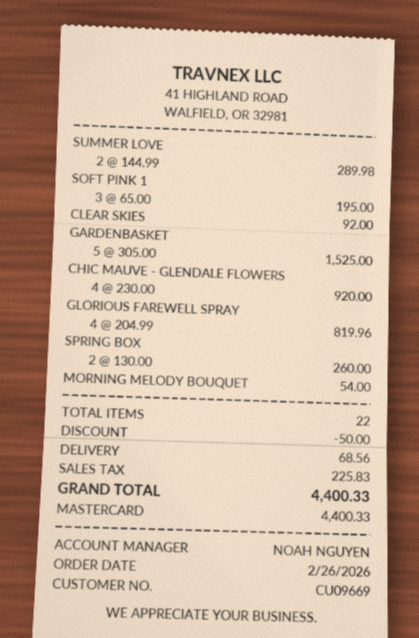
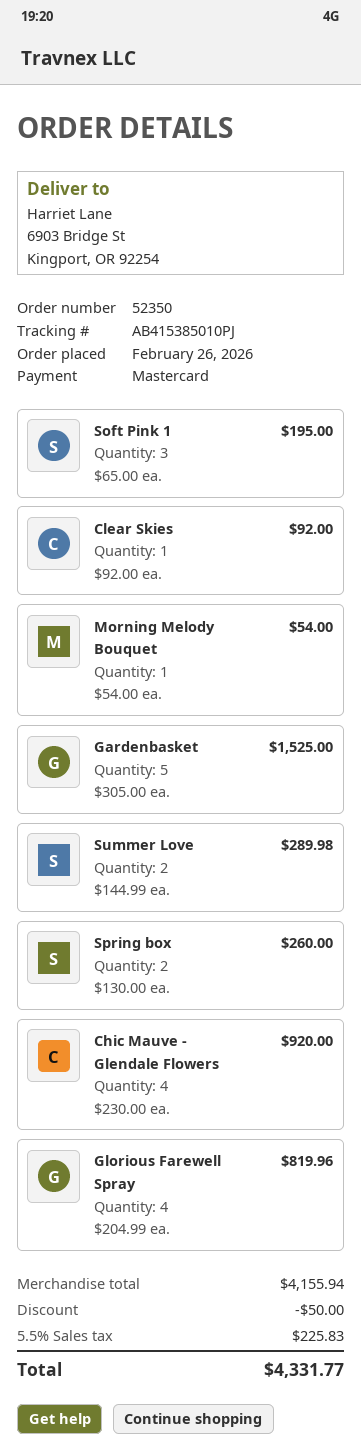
shipping: 68.56 -> none
total: 4400.33 -> 4331.77

